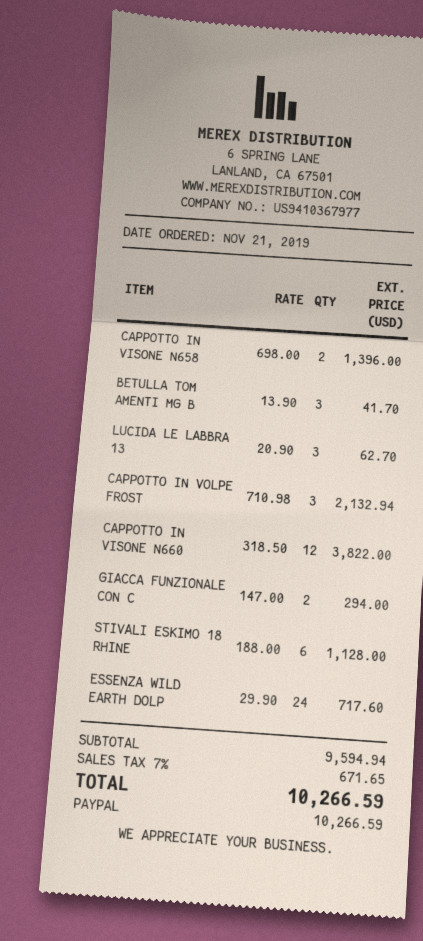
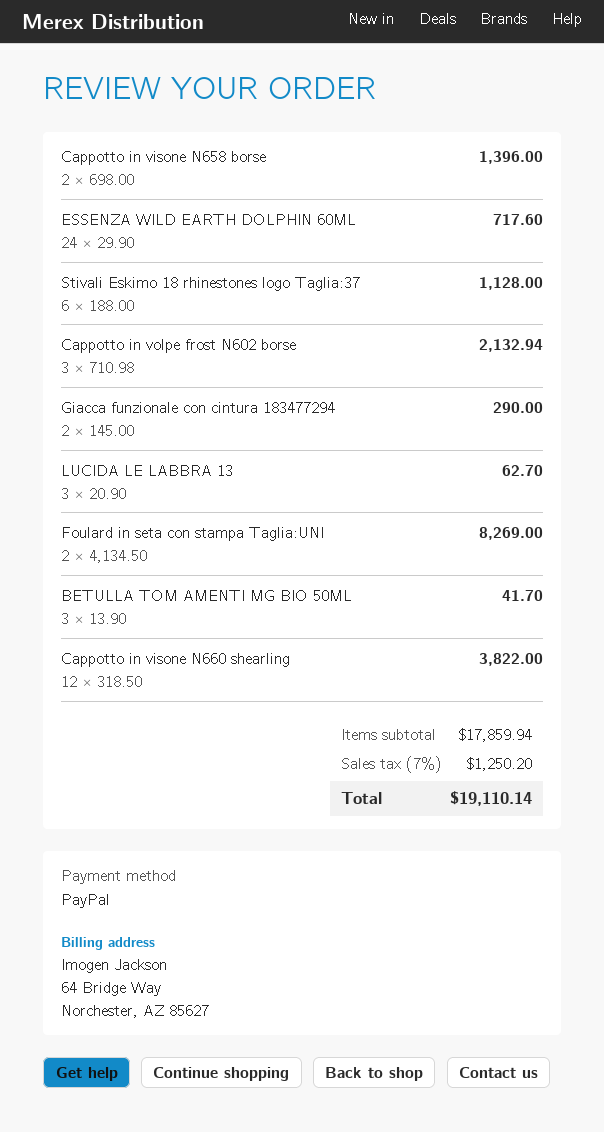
GIACCA FUNZIONALE CON C: 2 x 147.00 = 294.00 -> 2 x 145.00 = 290.00
Foulard in seta con stampa Taglia:UNI: none -> 2 x 4134.50 = 8269.00
subtotal: 9594.94 -> 17859.94
tax: 7% = 671.65 -> 7% = 1250.20
total: 10266.59 -> 19110.14

